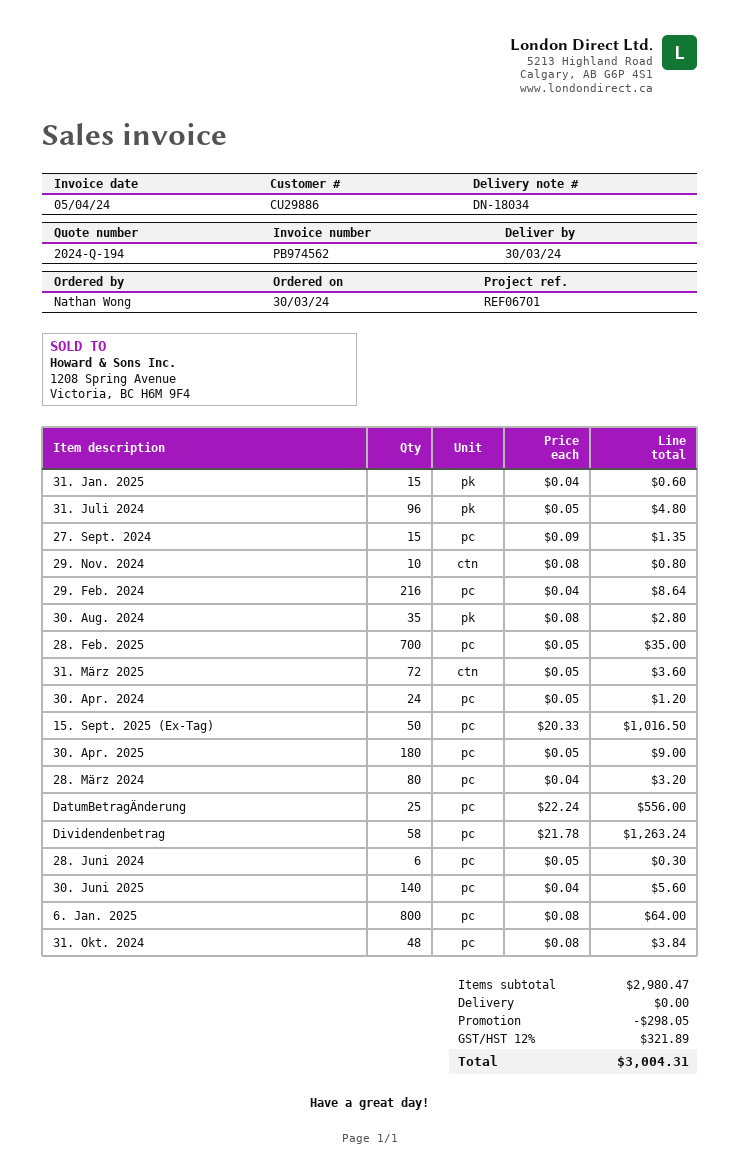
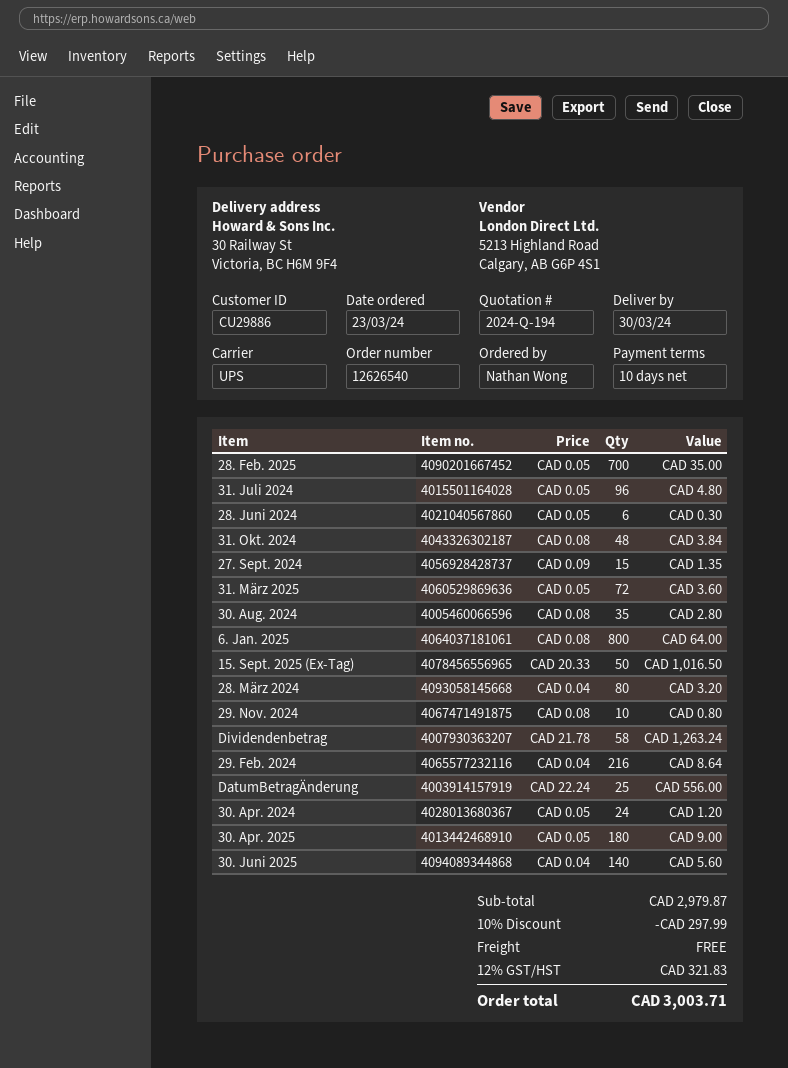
order date: 2024-03-30 -> 2024-03-23
31. Jan. 2025: 15 x 0.04 = 0.60 -> none
subtotal: 2980.47 -> 2979.87
discount: 298.05 -> 297.99
tax: 12% = 321.89 -> 12% = 321.83
total: 3004.31 -> 3003.71

